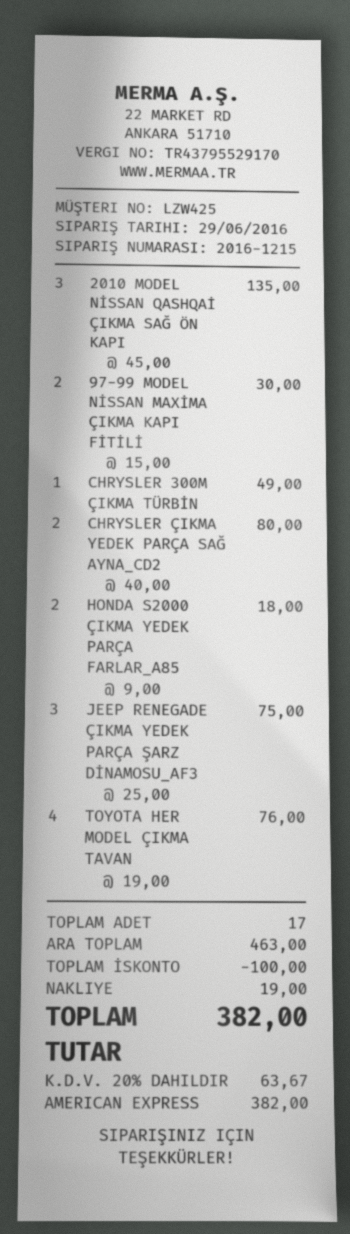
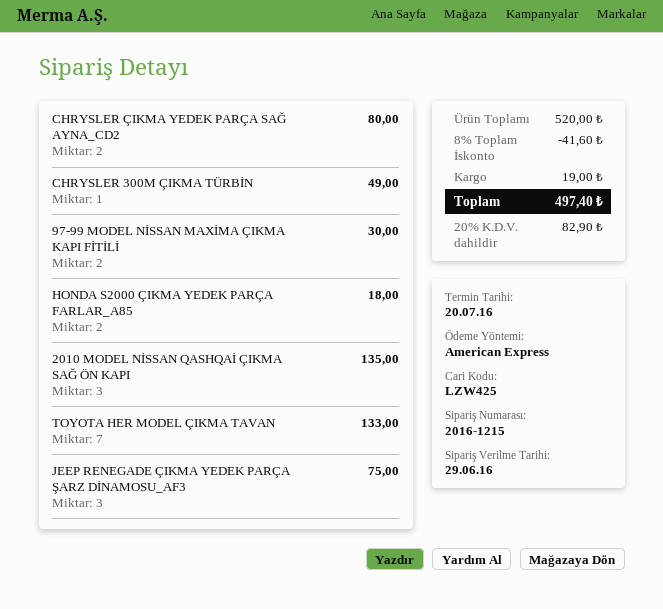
TOYOTA HER MODEL ÇIKMA TAVAN: 4 for 76.00 -> 7 for 133.00
subtotal: 463.00 -> 520.00
discount: 100.00 -> 41.60
tax: 20% = 63.67 -> 20% = 82.90
total: 382.00 -> 497.40

